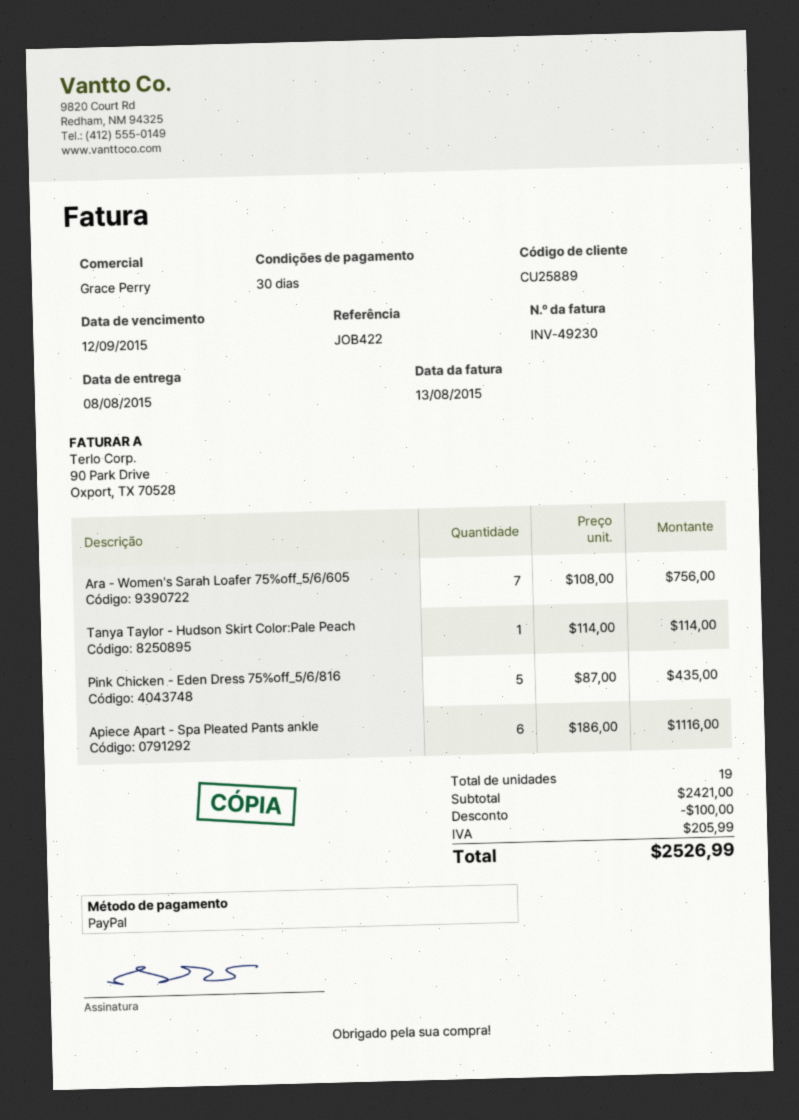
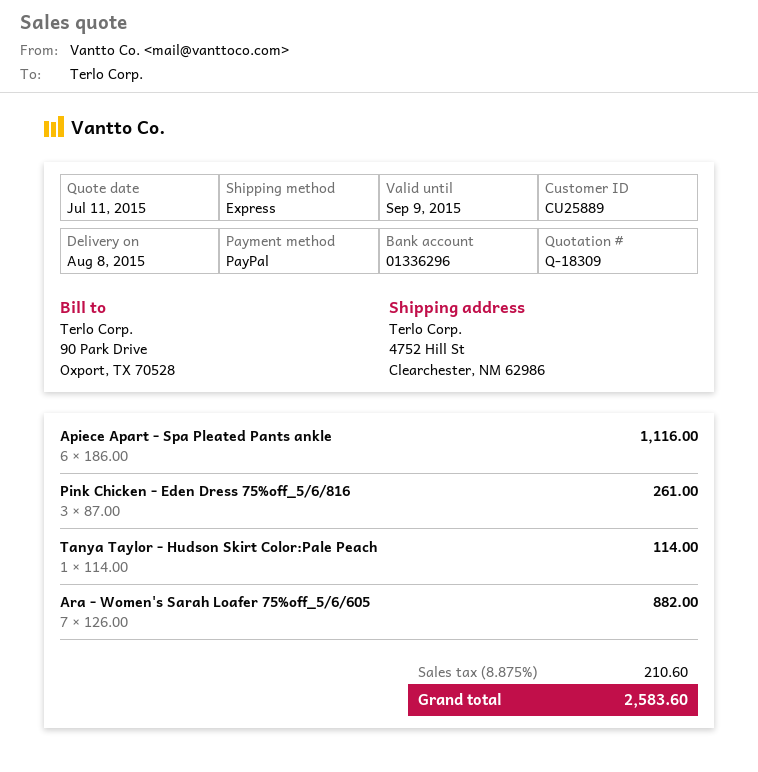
Ara - Women's Sarah Loafer 75%off_5/6/605: 7 x 108.00 = 756.00 -> 7 x 126.00 = 882.00
Pink Chicken - Eden Dress 75%off_5/6/816: 5 x 87.00 = 435.00 -> 3 x 87.00 = 261.00
discount: 100.00 -> none
tax: 205.99 -> 210.60
total: 2526.99 -> 2583.60

